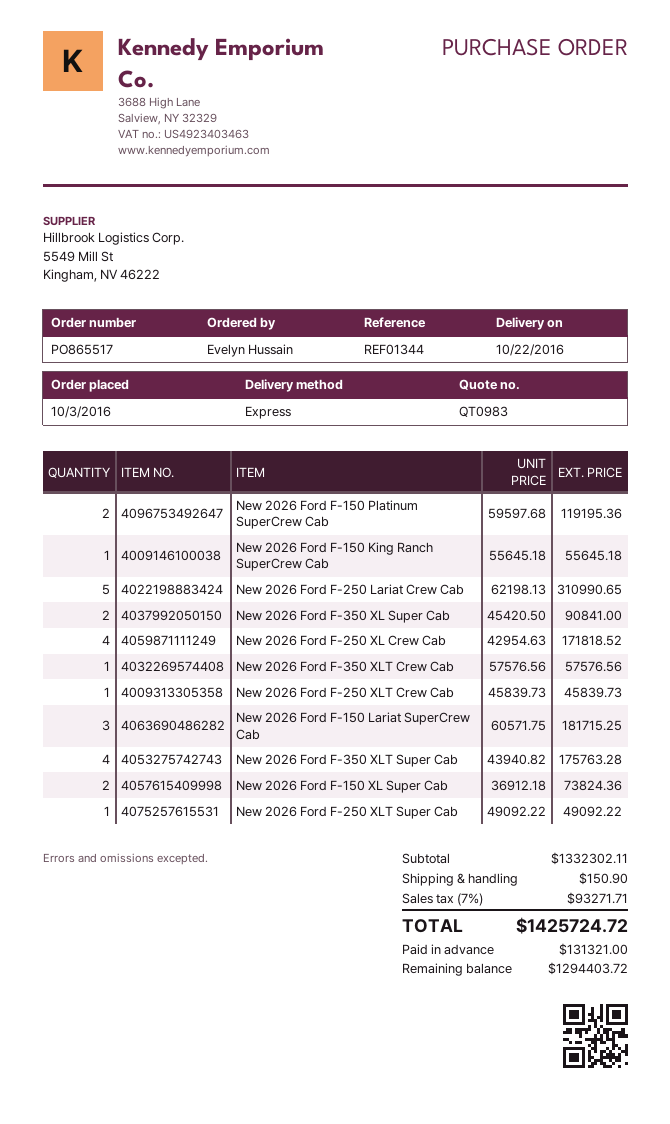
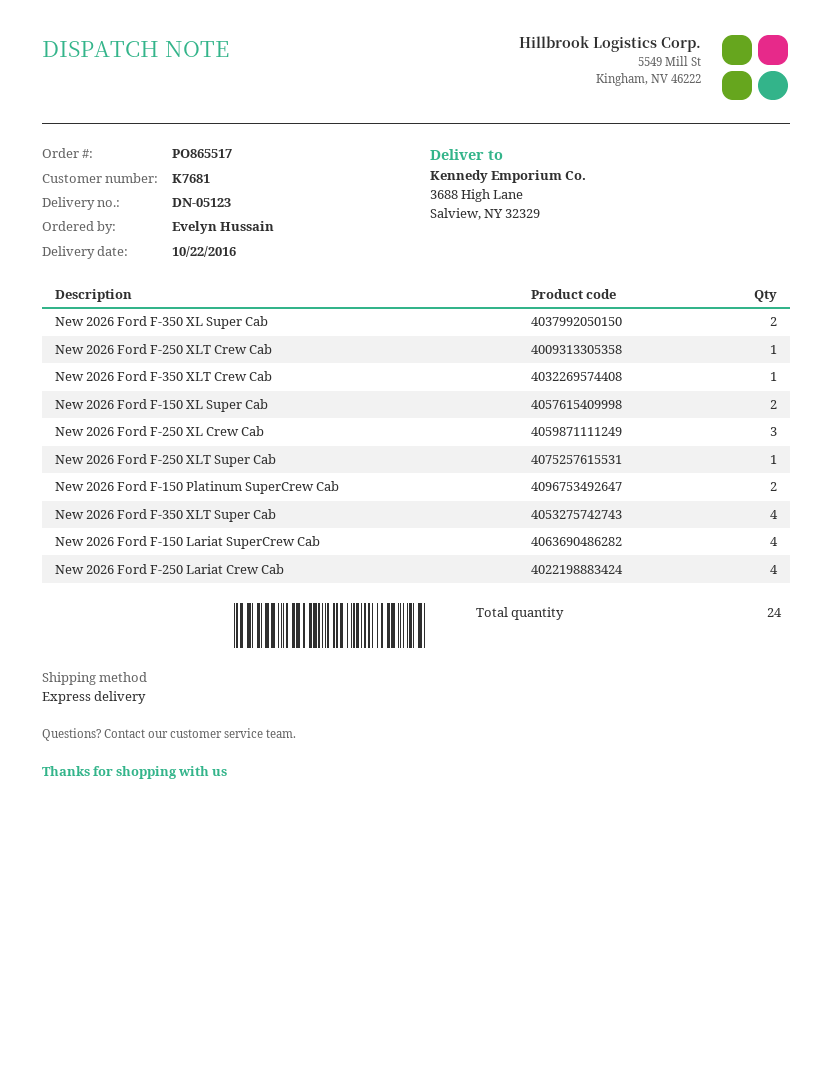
New 2026 Ford F-150 King Ranch SuperCrew Cab: 1 -> none
New 2026 Ford F-250 Lariat Crew Cab: 5 -> 4
New 2026 Ford F-250 XL Crew Cab: 4 -> 3
New 2026 Ford F-150 Lariat SuperCrew Cab: 3 -> 4

